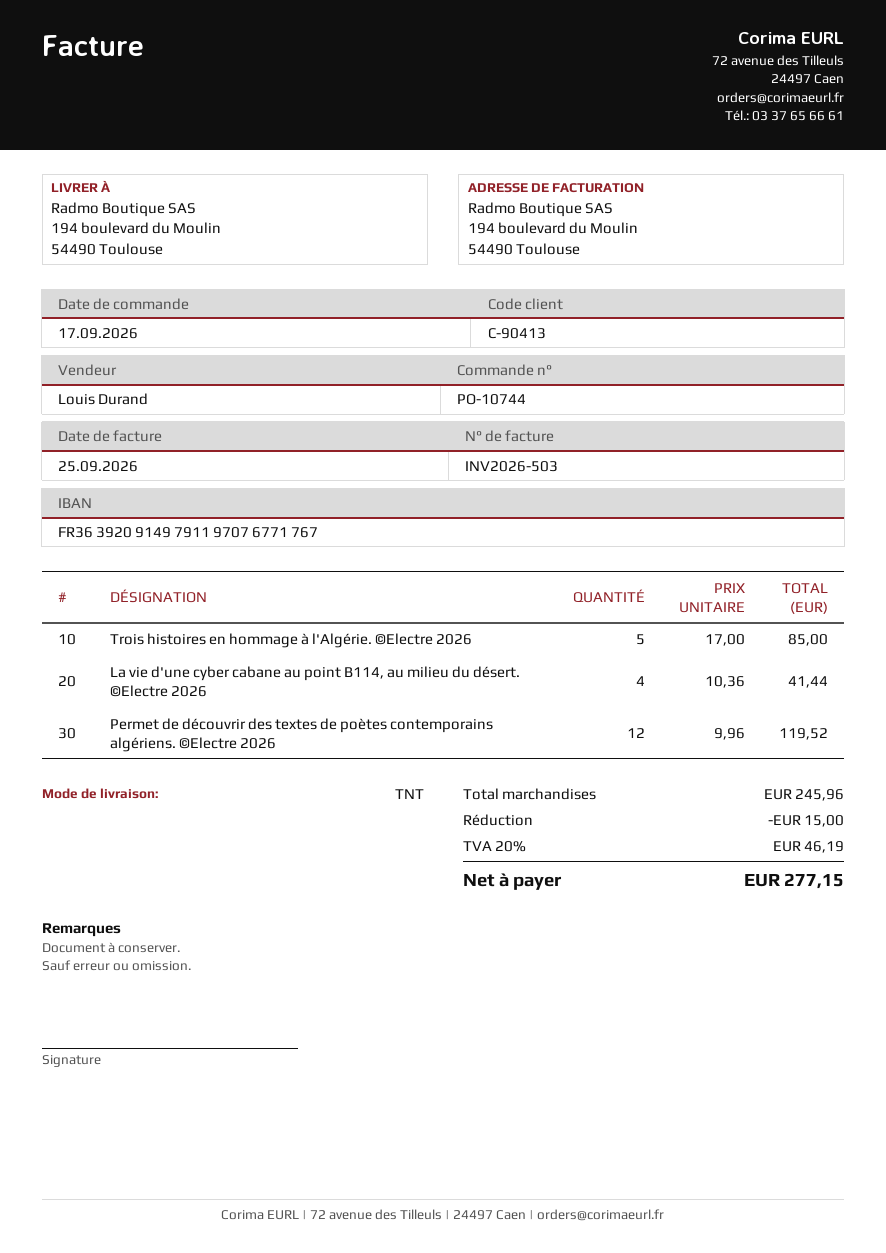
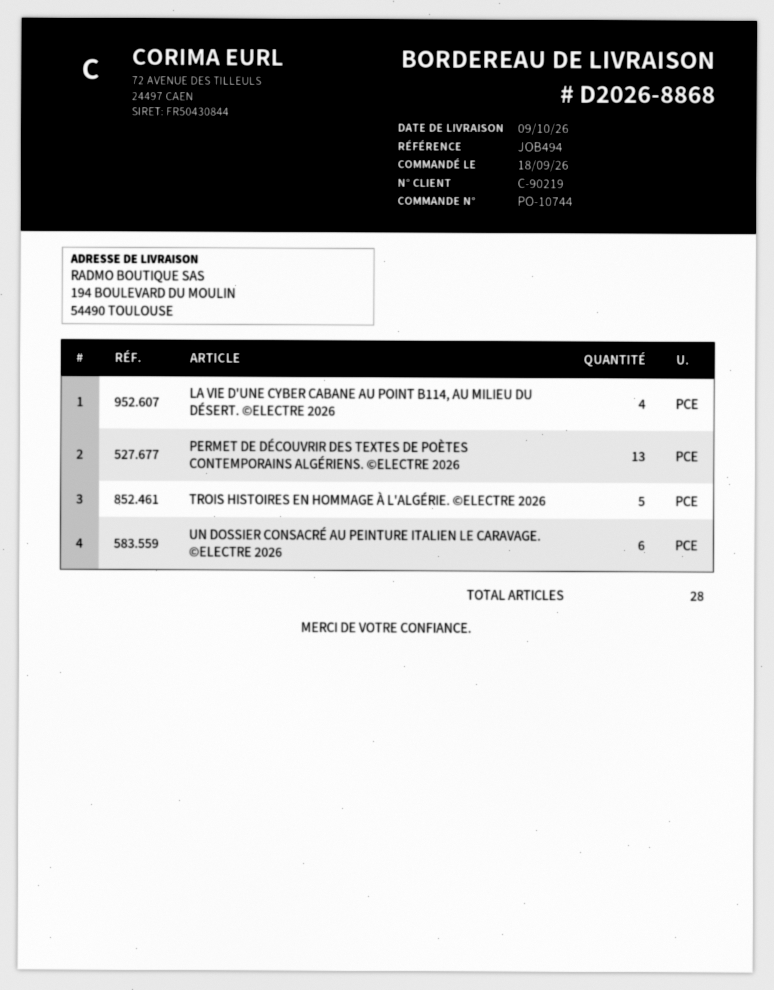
order date: 2026-09-17 -> 2026-09-18
customer number: C-90413 -> C-90219
Permet de découvrir des textes de poètes contemporains algériens. ©Electre 2026: 12 -> 13
UN DOSSIER CONSACRÉ AU PEINTURE ITALIEN LE CARAVAGE. ©ELECTRE 2026: none -> 6

